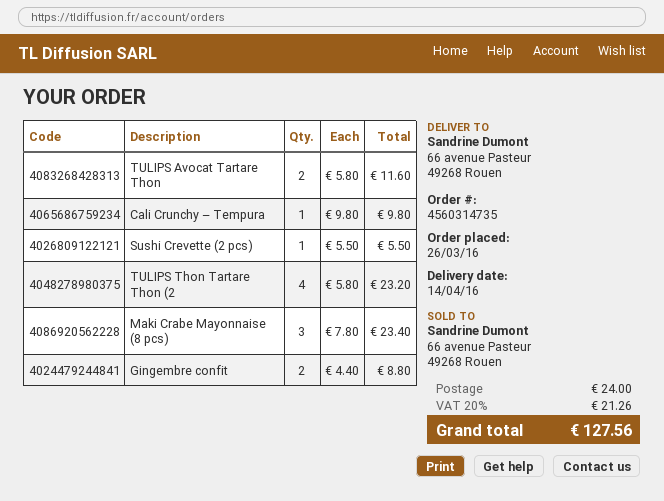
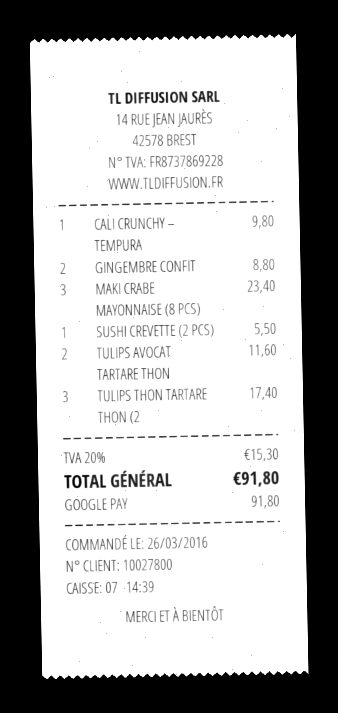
TULIPS Thon Tartare Thon (2: 4 for 23.20 -> 3 for 17.40
shipping: 24.00 -> none
tax: 20% = 21.26 -> 20% = 15.30
total: 127.56 -> 91.80

